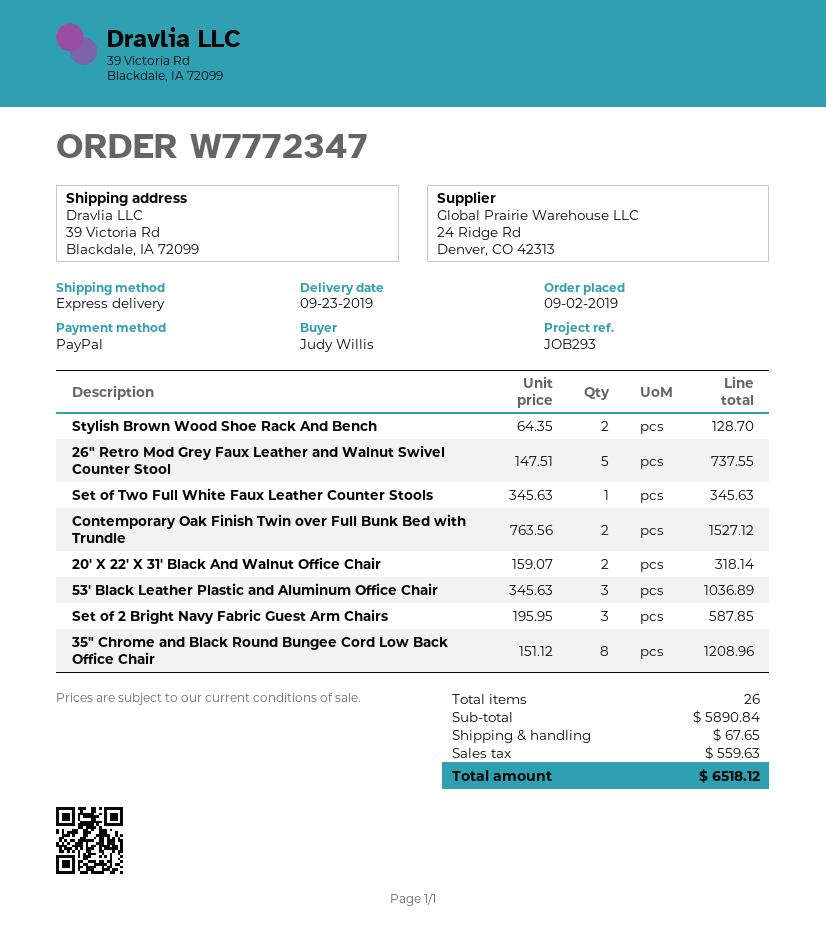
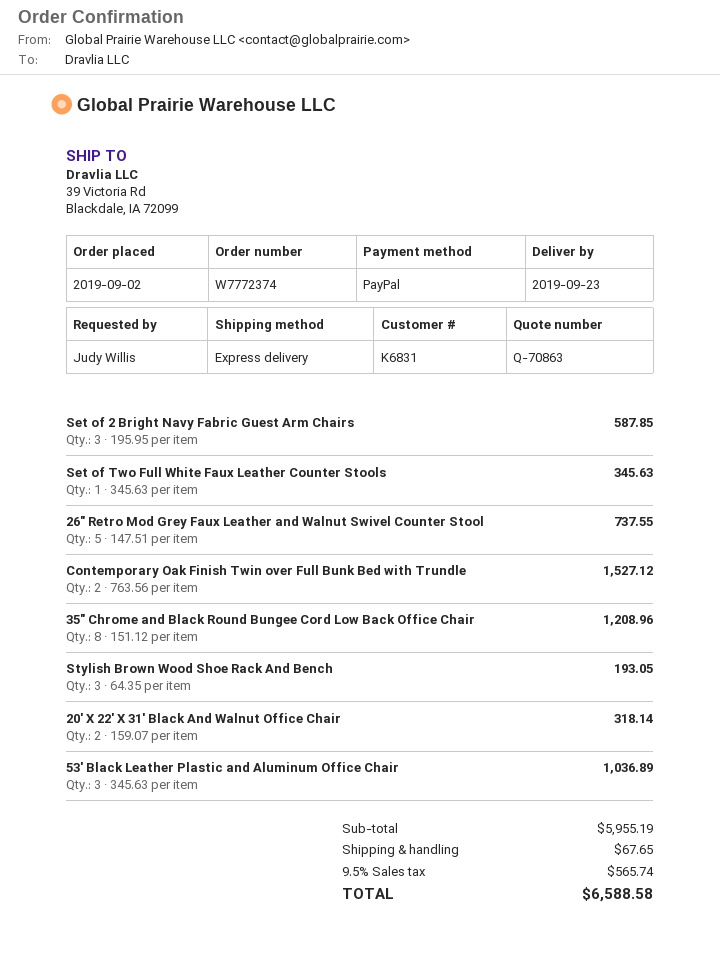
order number: W7772347 -> W7772374
Stylish Brown Wood Shoe Rack And Bench: 2 x 64.35 = 128.70 -> 3 x 64.35 = 193.05
subtotal: 5890.84 -> 5955.19
tax: 559.63 -> 565.74
total: 6518.12 -> 6588.58

